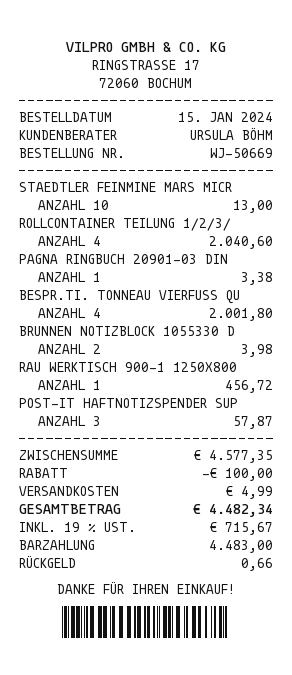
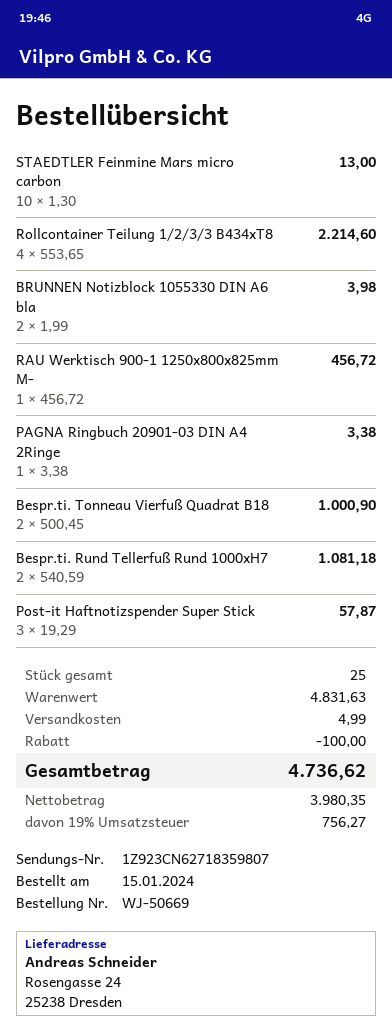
ROLLCONTAINER TEILUNG 1/2/3/: 4 for 2040.60 -> 4 for 2214.60
BESPR.TI. TONNEAU VIERFUSS QU: 4 for 2001.80 -> 2 for 1000.90
Bespr.ti. Rund Tellerfuß Rund 1000xH7: none -> 2 for 1081.18
subtotal: 4577.35 -> 4831.63
tax: 19% = 715.67 -> 19% = 756.27
total: 4482.34 -> 4736.62

